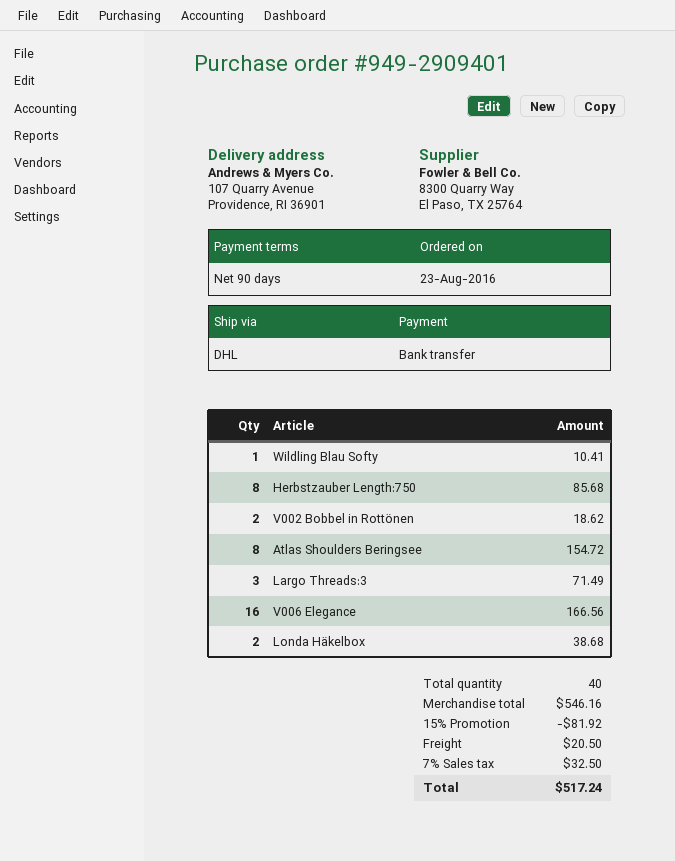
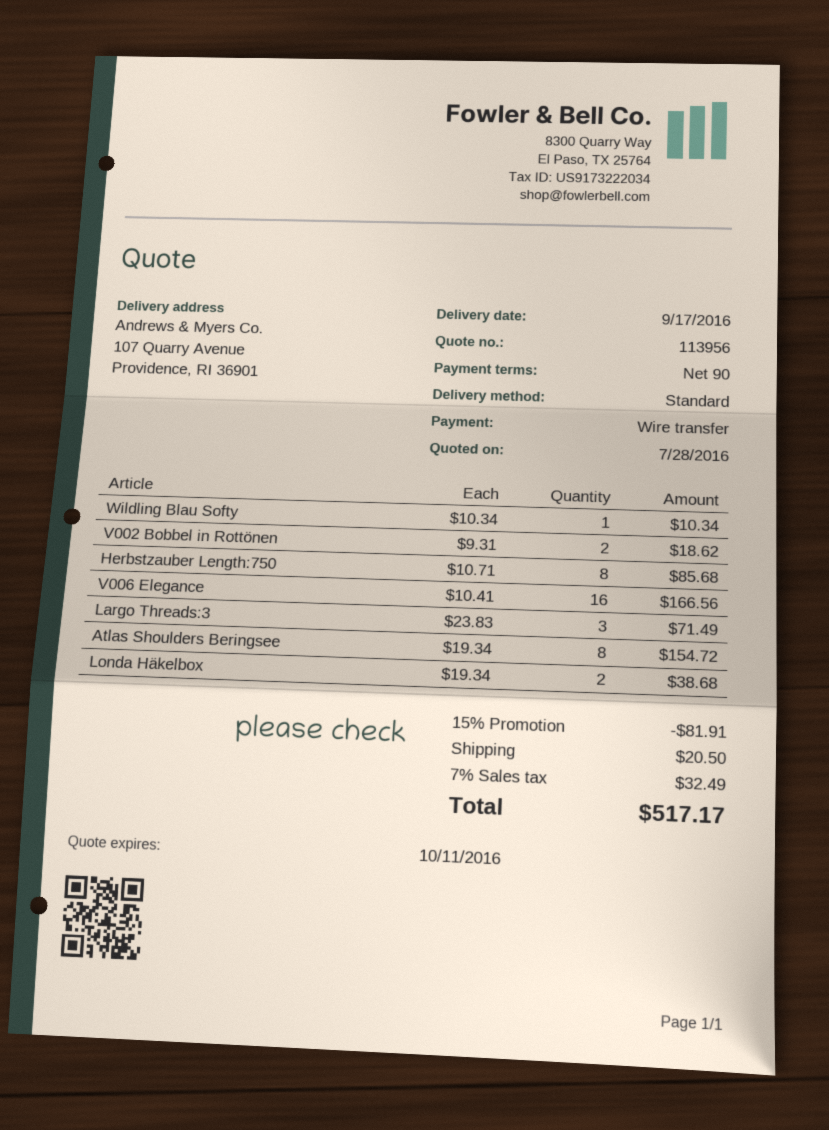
shipping method: DHL -> standard
Wildling Blau Softy: 1 for 10.41 -> 1 for 10.34
discount: 15% = 81.92 -> 15% = 81.91
tax: 7% = 32.50 -> 7% = 32.49
total: 517.24 -> 517.17

